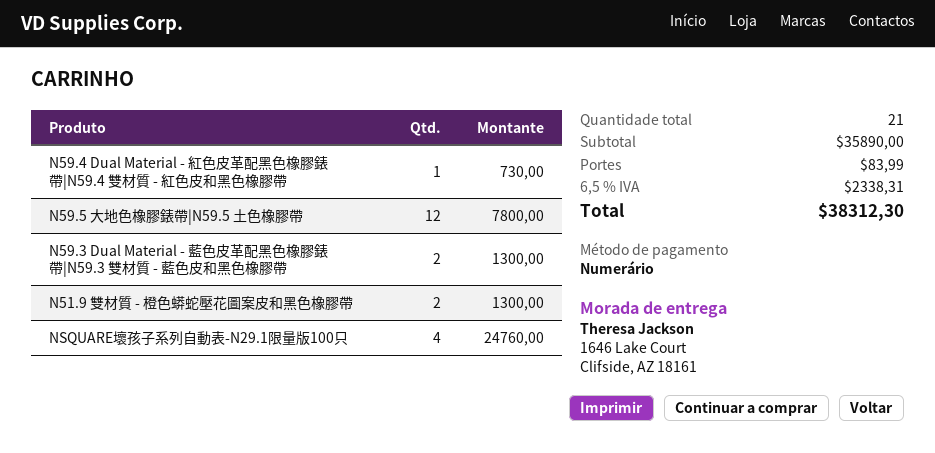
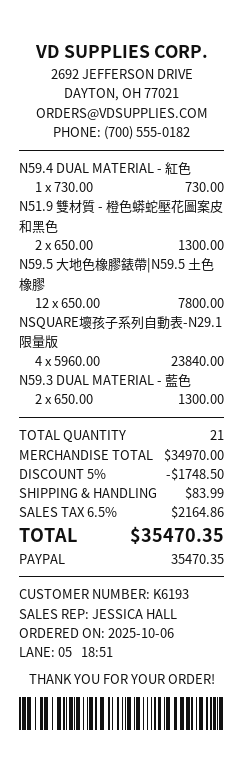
payment method: cash -> PayPal
NSQUARE壞孩子系列自動表-N29.1限量版100只: 4 for 24760.00 -> 4 for 23840.00
subtotal: 35890.00 -> 34970.00
discount: none -> 5% = 1748.50
tax: 6.5% = 2338.31 -> 6.5% = 2164.86
total: 38312.30 -> 35470.35

